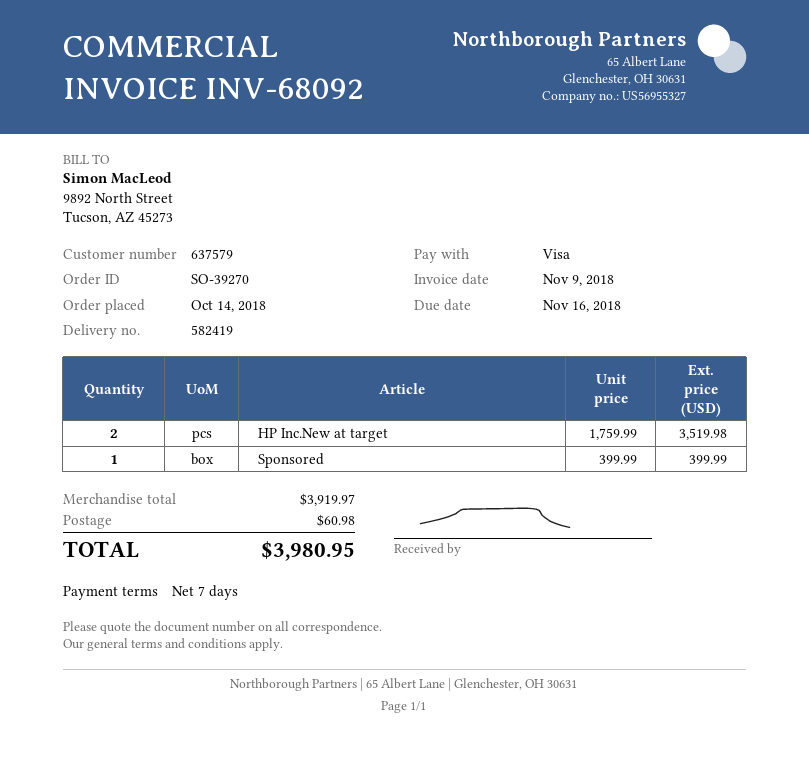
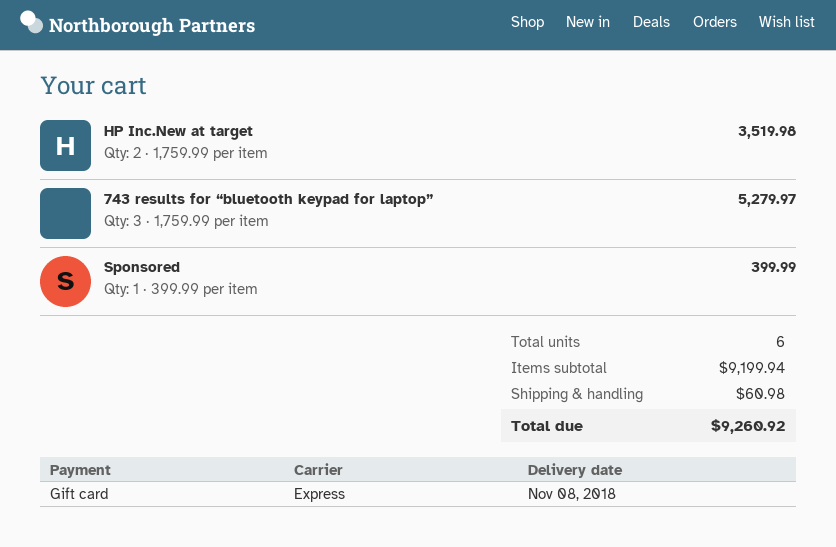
payment method: Visa -> gift card
743 results for “bluetooth keypad for laptop”: none -> 3 x 1759.99 = 5279.97
subtotal: 3919.97 -> 9199.94
total: 3980.95 -> 9260.92

